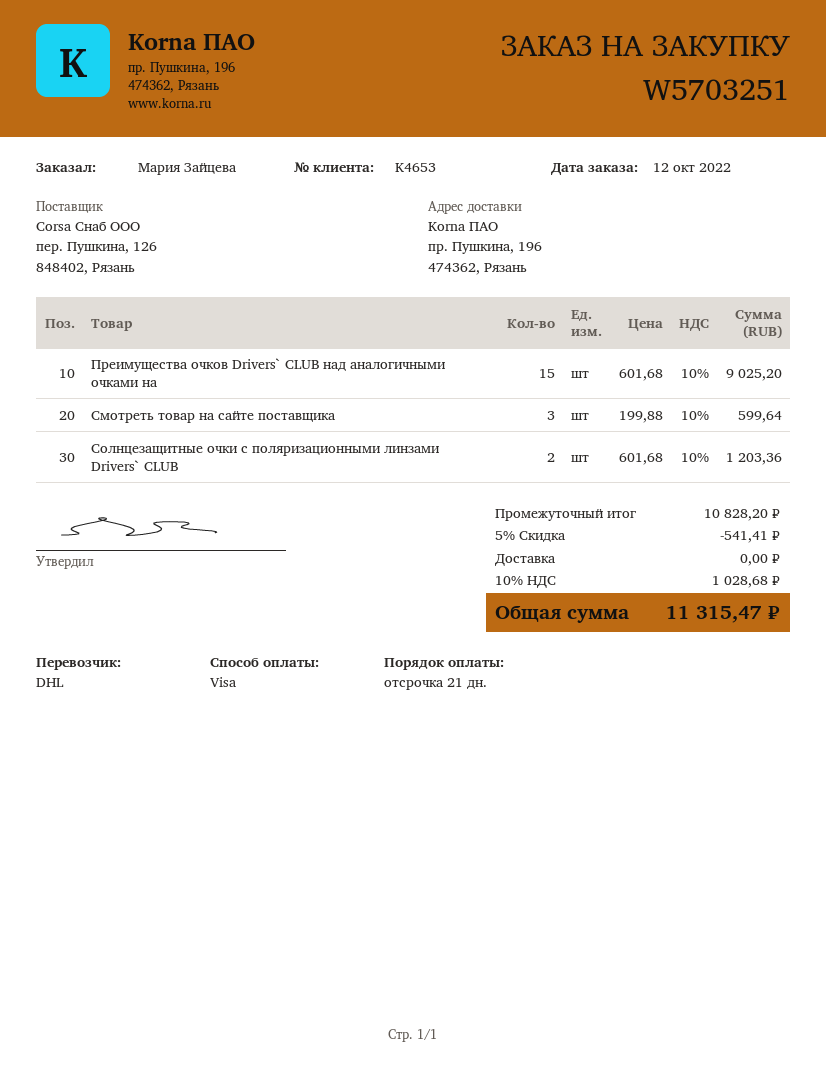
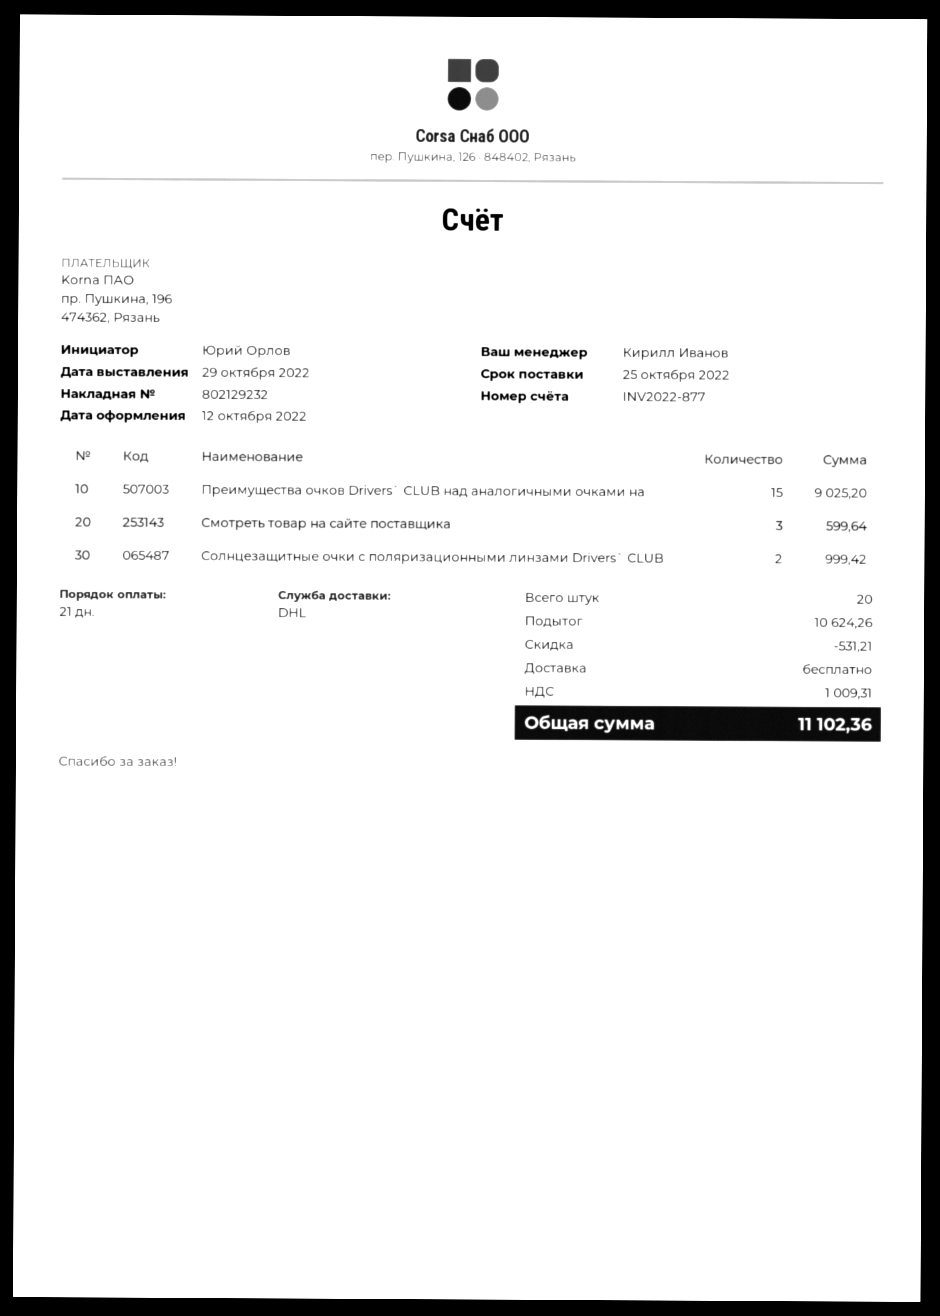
ordered by: Мария Зайцева -> Юрий Орлов
Солнцезащитные очки с поляризационными линзами Drivers` CLUB: 2 for 1203.36 -> 2 for 999.42
subtotal: 10828.20 -> 10624.26
discount: 541.41 -> 531.21
tax: 1028.68 -> 1009.31
total: 11315.47 -> 11102.36

